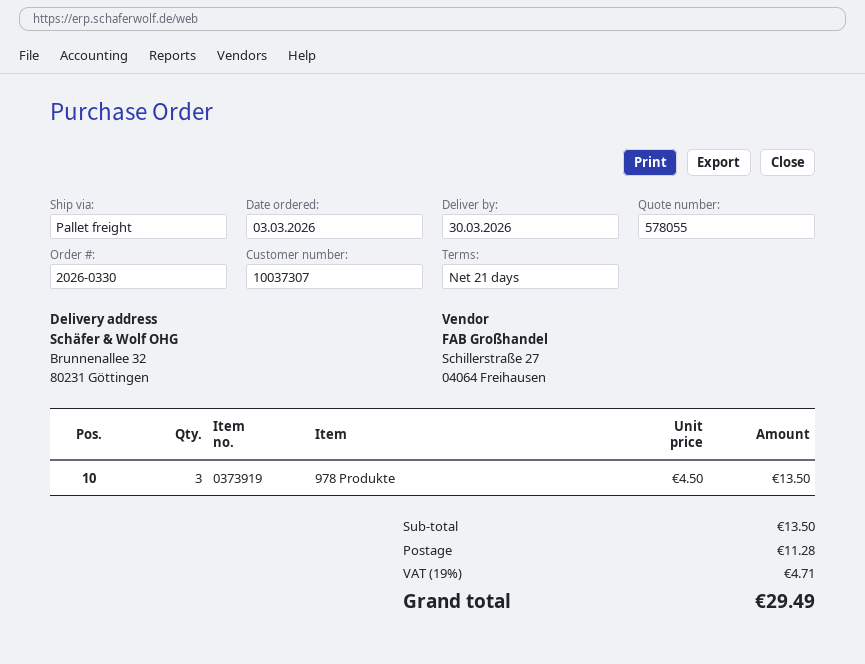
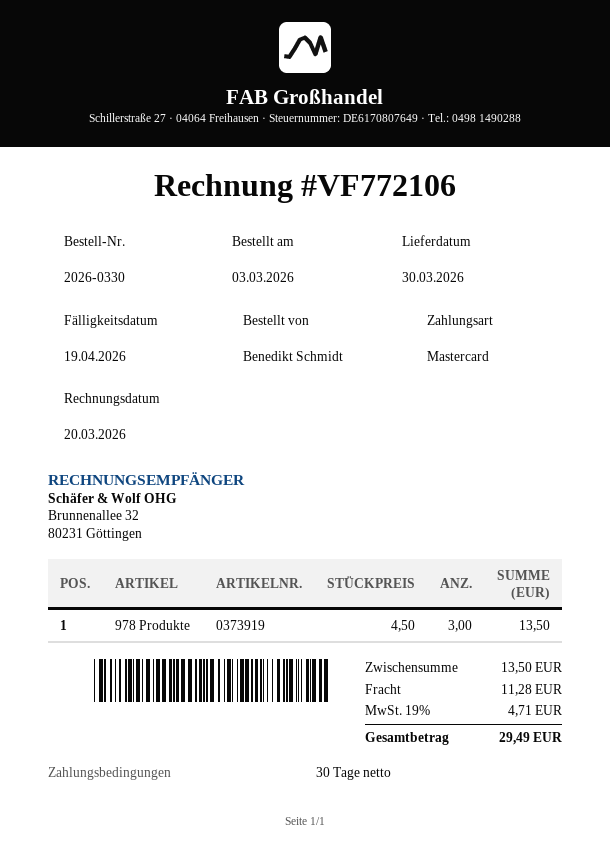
payment terms: 21 days -> 30 days

